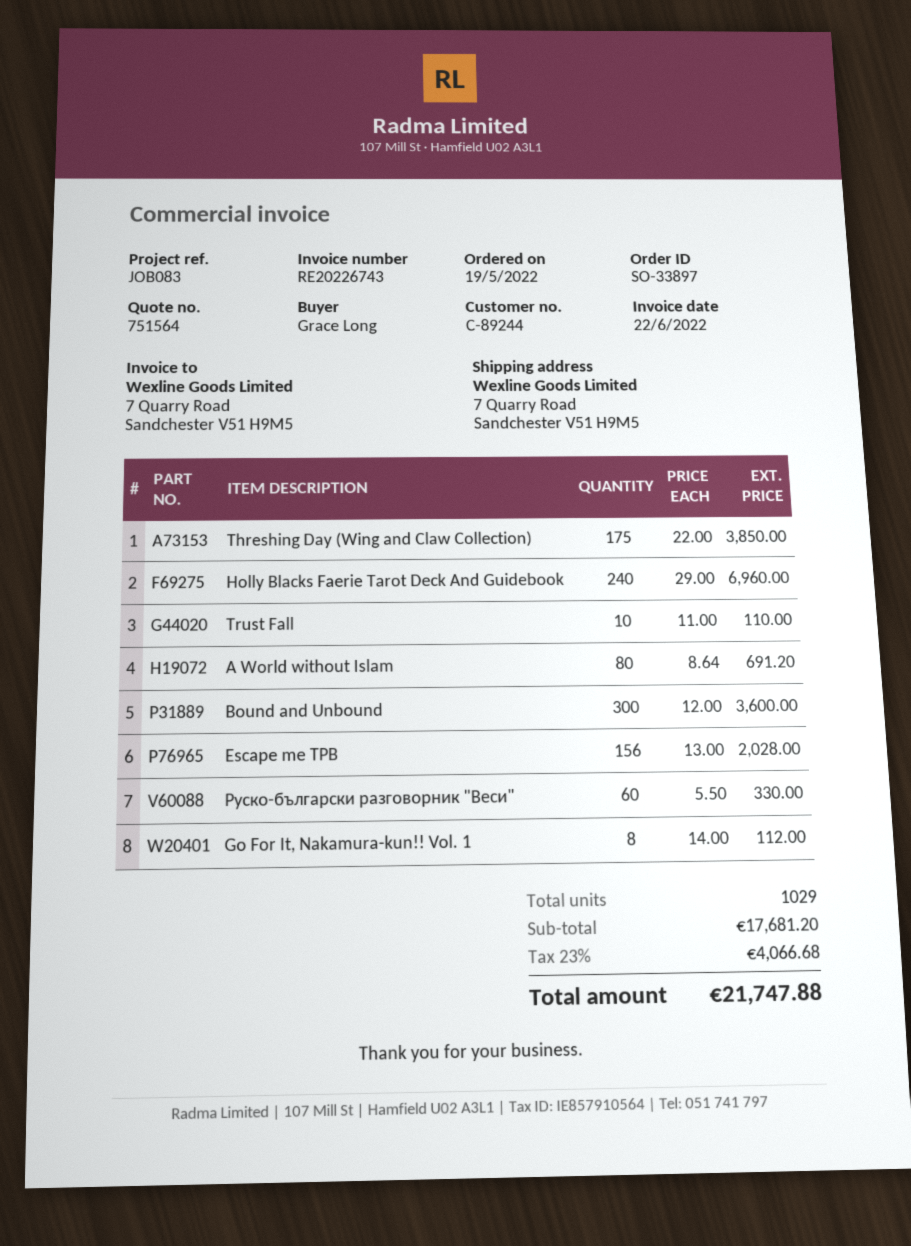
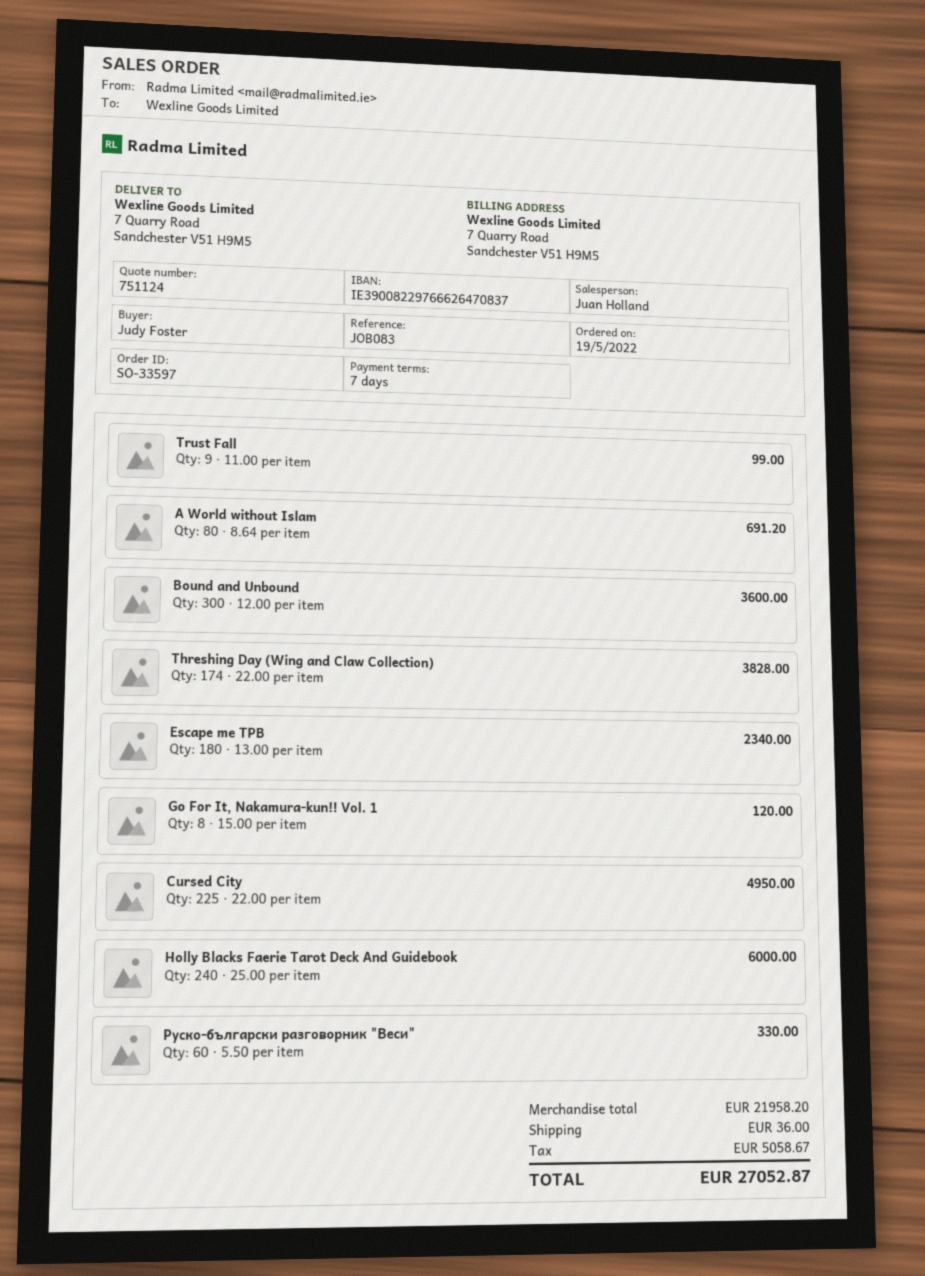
quote number: 751564 -> 751124
order number: SO-33897 -> SO-33597
ordered by: Grace Long -> Judy Foster
Threshing Day (Wing and Claw Collection): 175 x 22.00 = 3850.00 -> 174 x 22.00 = 3828.00
Holly Blacks Faerie Tarot Deck And Guidebook: 240 x 29.00 = 6960.00 -> 240 x 25.00 = 6000.00
Trust Fall: 10 x 11.00 = 110.00 -> 9 x 11.00 = 99.00
Escape me TPB: 156 x 13.00 = 2028.00 -> 180 x 13.00 = 2340.00
Go For It, Nakamura-kun!! Vol. 1: 8 x 14.00 = 112.00 -> 8 x 15.00 = 120.00
Cursed City: none -> 225 x 22.00 = 4950.00
subtotal: 17681.20 -> 21958.20
shipping: none -> 36.00
tax: 4066.68 -> 5058.67
total: 21747.88 -> 27052.87

